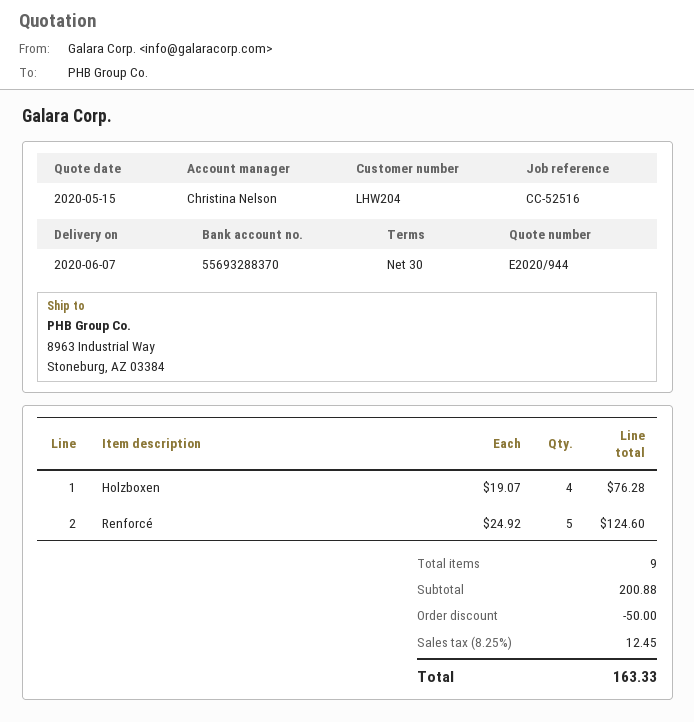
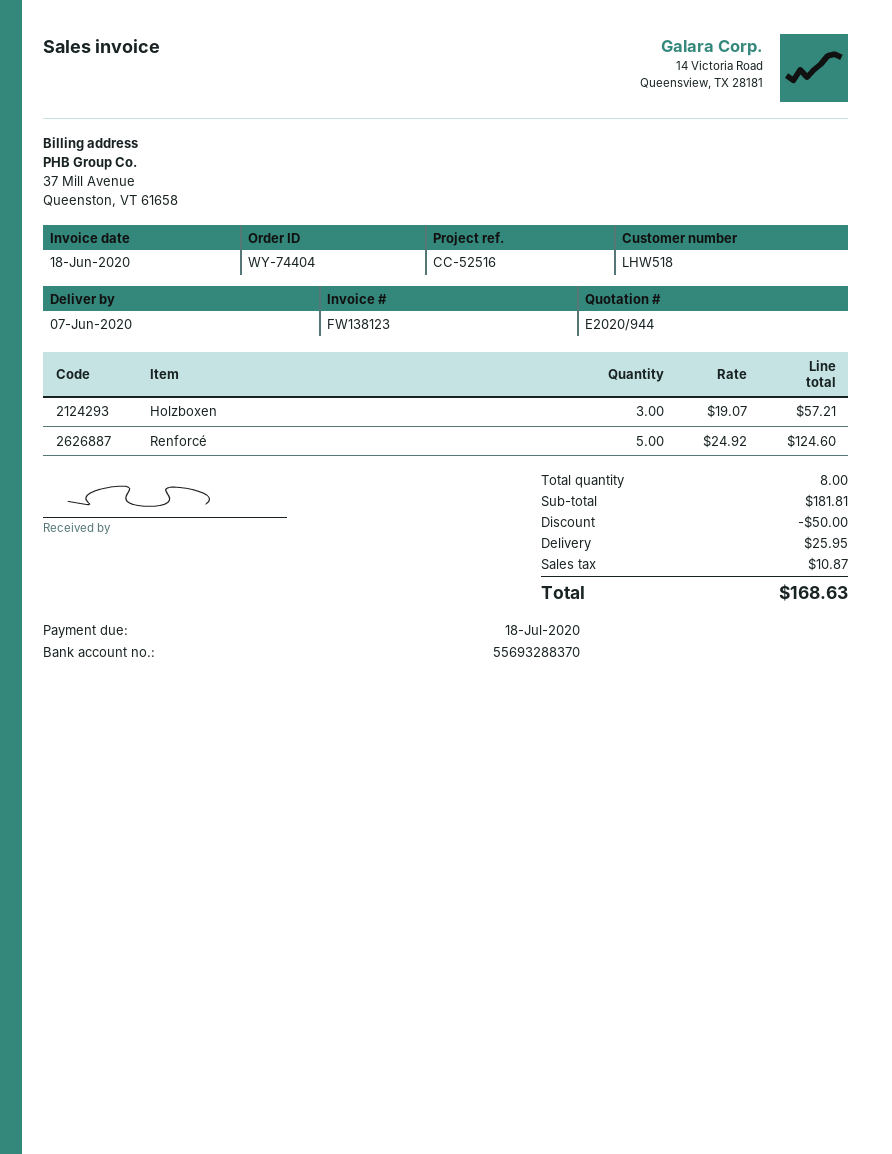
customer number: LHW204 -> LHW518
Holzboxen: 4 x 19.07 = 76.28 -> 3 x 19.07 = 57.21
total quantity: 9 -> 8
subtotal: 200.88 -> 181.81
shipping: none -> 25.95
tax: 12.45 -> 10.87
total: 163.33 -> 168.63

